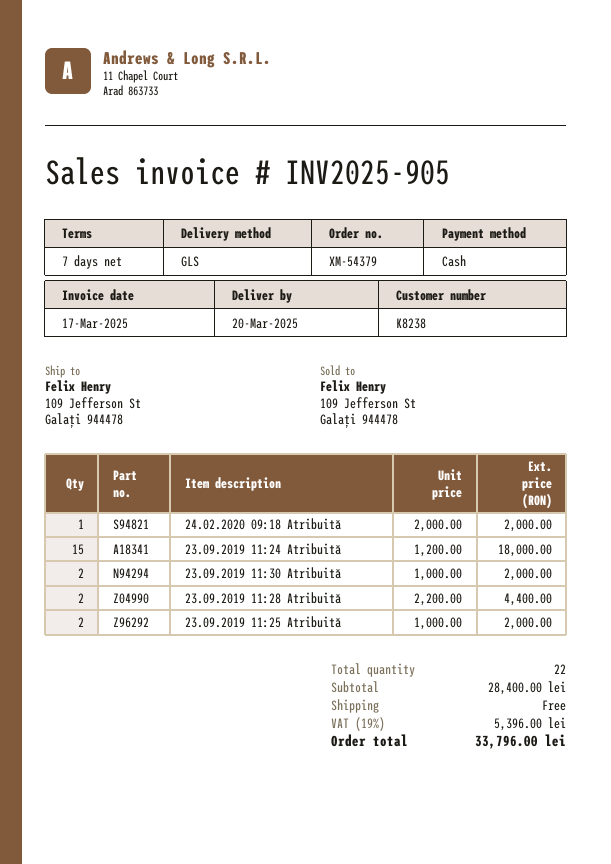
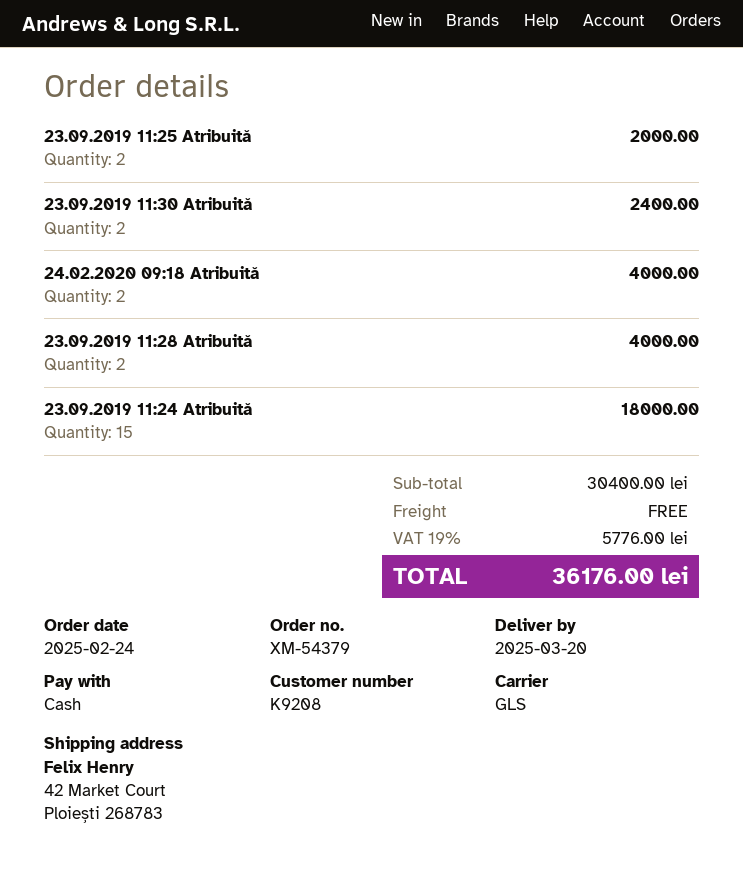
customer number: K8238 -> K9208
ship to: 109 Jefferson St, Galați 944478 -> 42 Market Court, Ploiești 268783
24.02.2020 09:18 Atribuită: 1 for 2000.00 -> 2 for 4000.00
23.09.2019 11:30 Atribuită: 2 for 2000.00 -> 2 for 2400.00
23.09.2019 11:28 Atribuită: 2 for 4400.00 -> 2 for 4000.00
subtotal: 28400.00 -> 30400.00
tax: 19% = 5396.00 -> 19% = 5776.00
total: 33796.00 -> 36176.00

